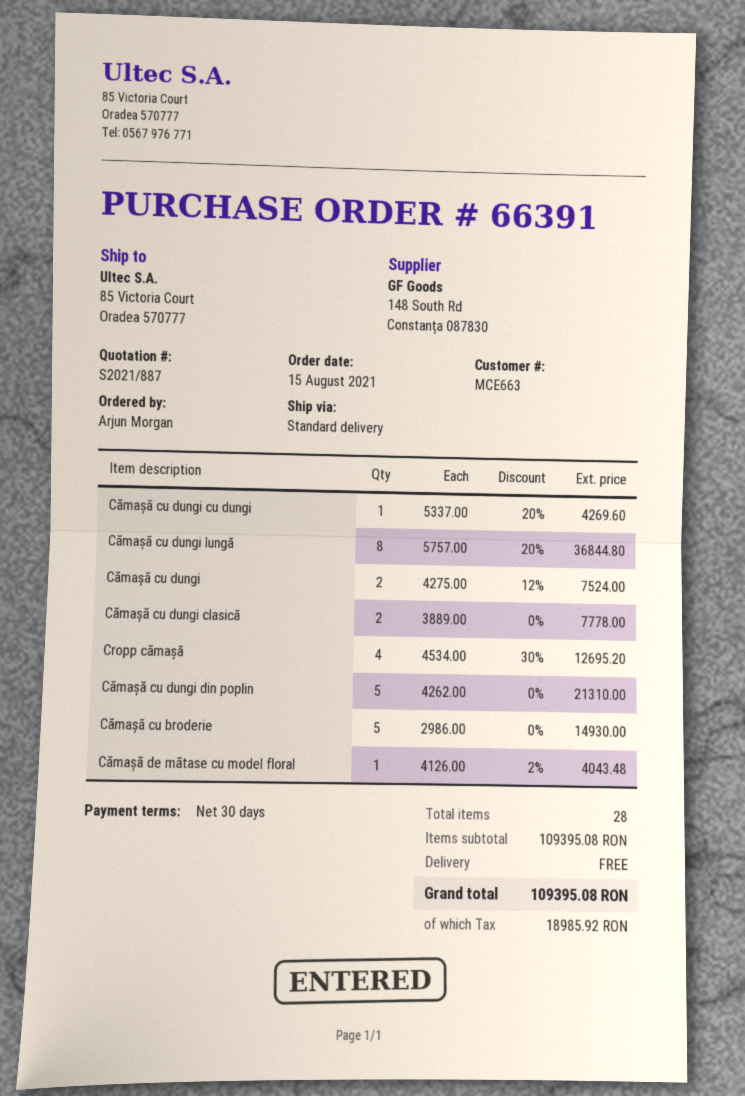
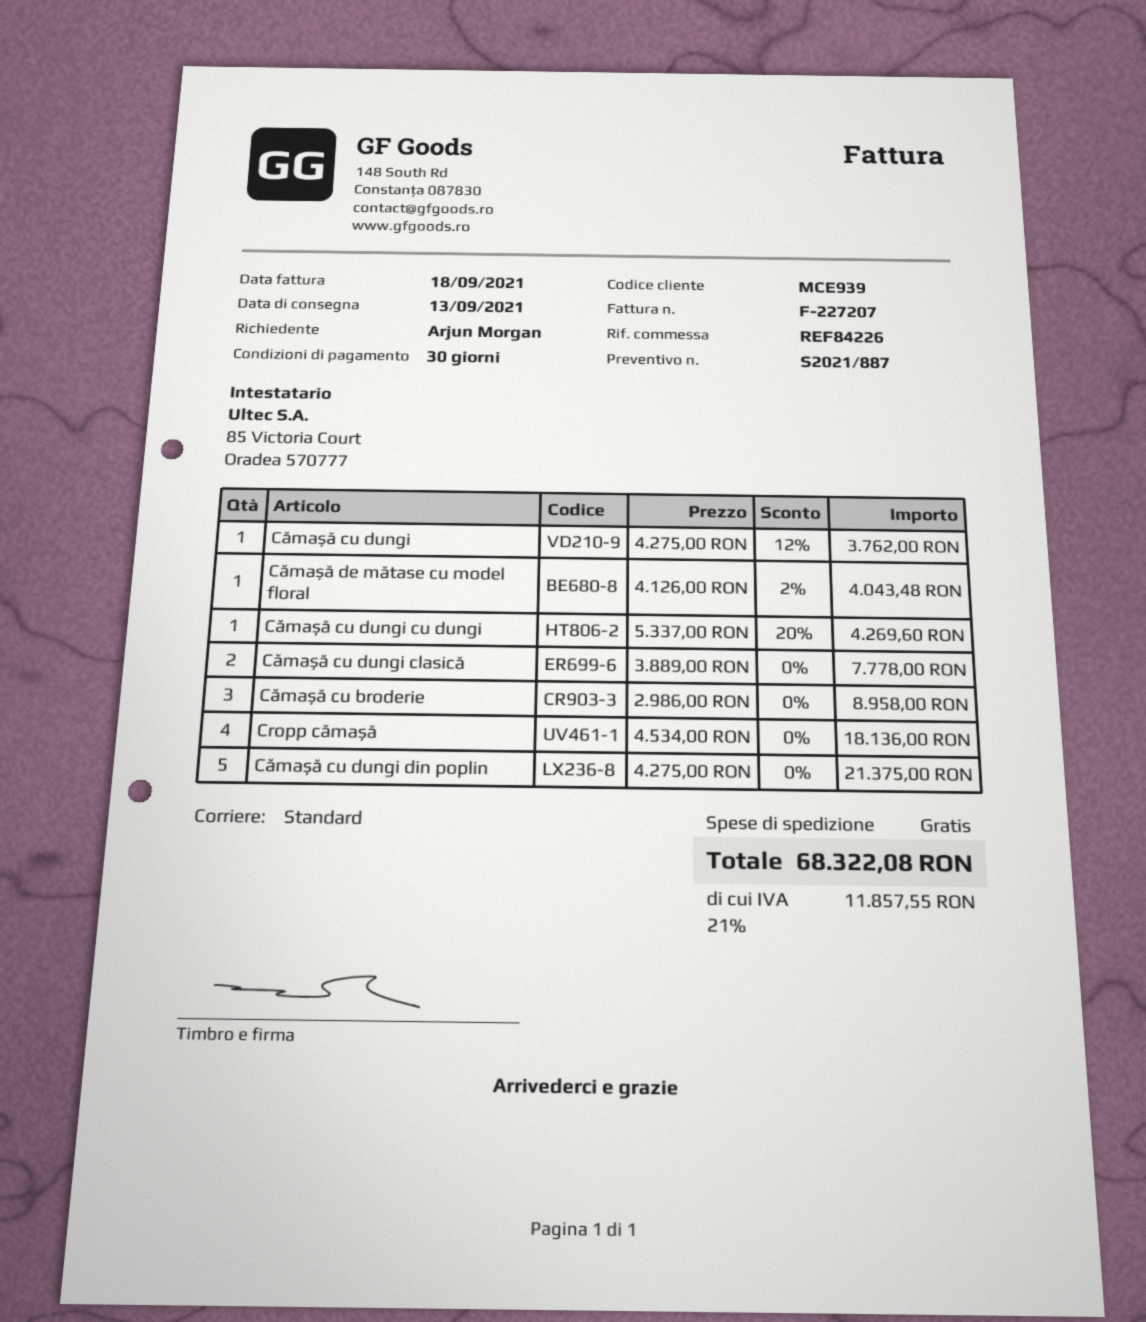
customer number: MCE663 -> MCE939
Cămașă cu dungi lungă: 8 x 5757.00 - 20% = 36844.80 -> none
Cămașă cu dungi: 2 x 4275.00 - 12% = 7524.00 -> 1 x 4275.00 - 12% = 3762.00
Cropp cămașă: 4 x 4534.00 - 30% = 12695.20 -> 4 x 4534.00 = 18136.00
Cămașă cu dungi din poplin: 5 x 4262.00 = 21310.00 -> 5 x 4275.00 = 21375.00
Cămașă cu broderie: 5 x 2986.00 = 14930.00 -> 3 x 2986.00 = 8958.00
tax: 18985.92 -> 11857.55
total: 109395.08 -> 68322.08

